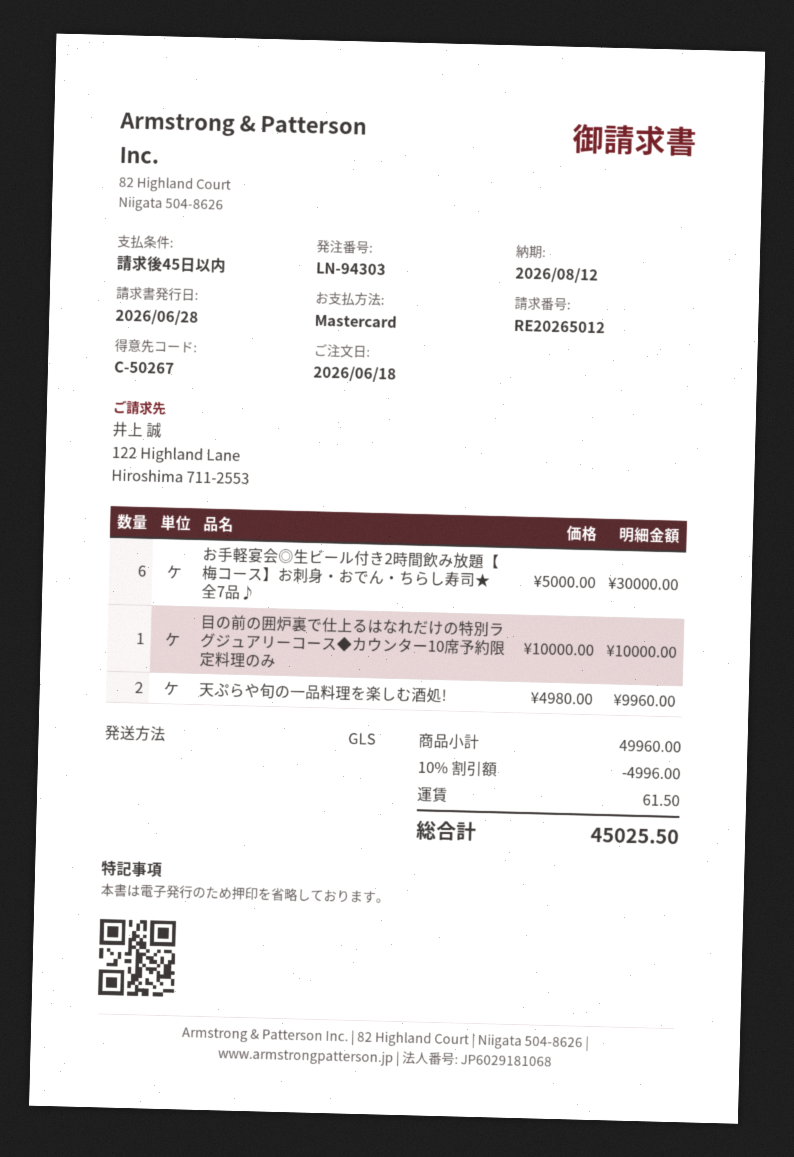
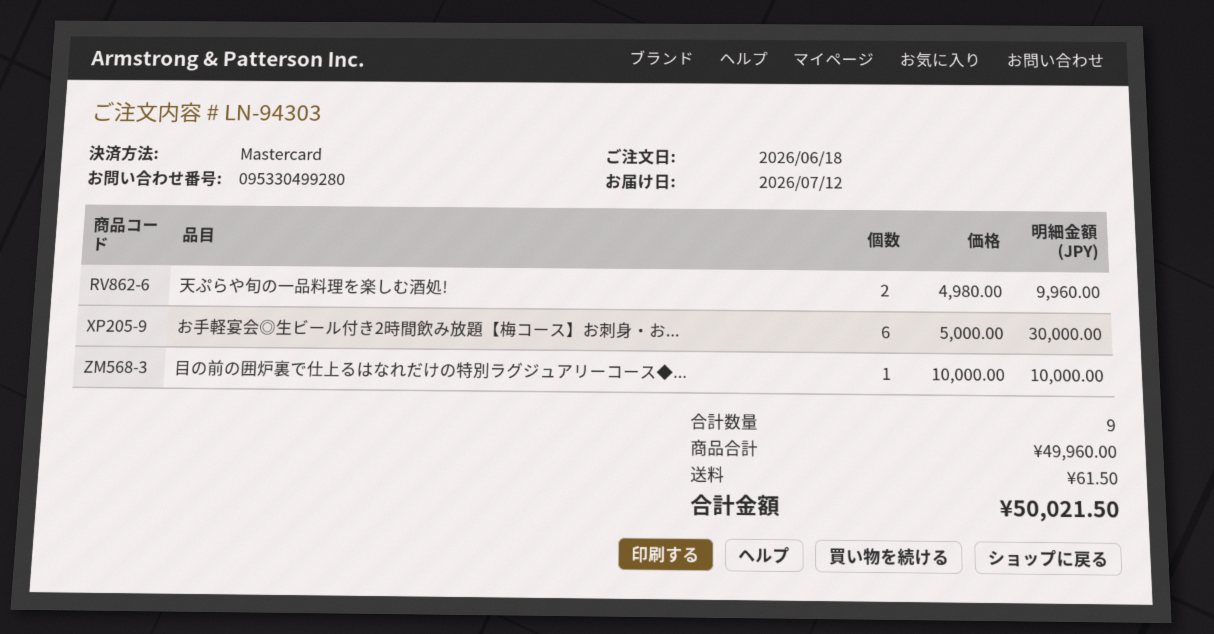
delivery date: 2026-08-12 -> 2026-07-12
discount: 10% = 4996.00 -> none
total: 45025.50 -> 50021.50

